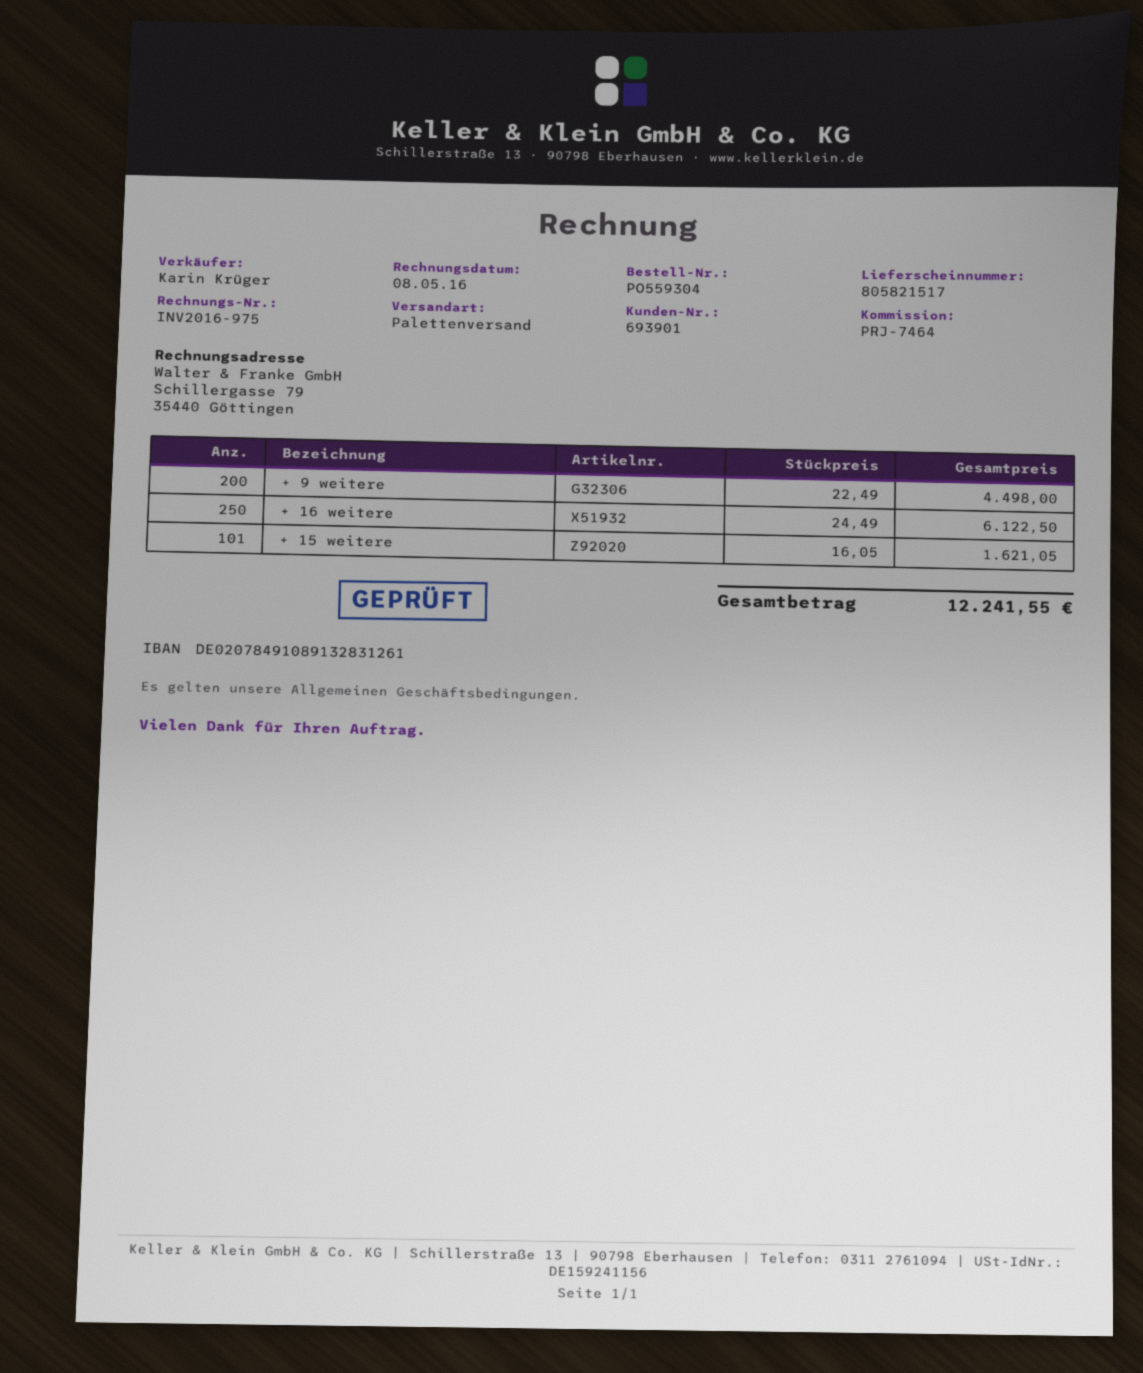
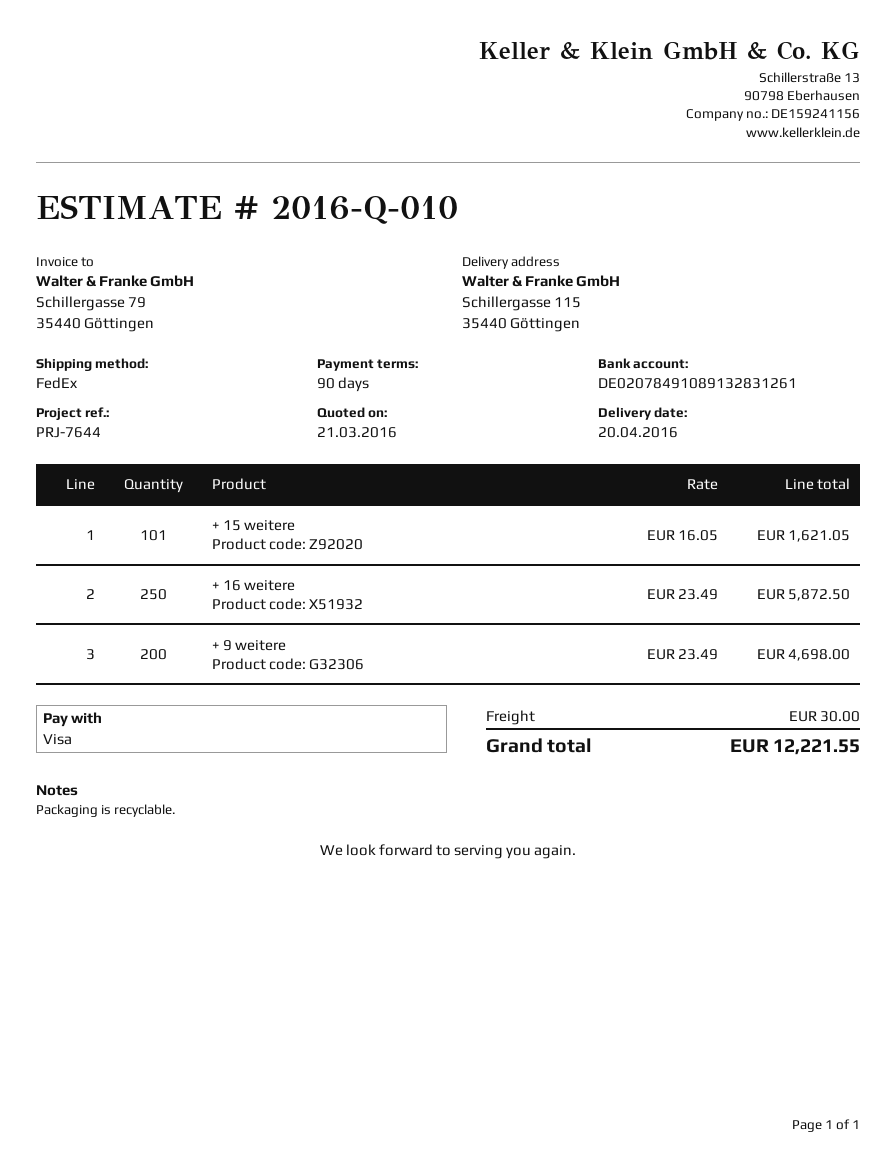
reference: PRJ-7464 -> PRJ-7644
shipping method: pallet freight -> FedEx
+ 9 weitere: 200 x 22.49 = 4498.00 -> 200 x 23.49 = 4698.00
+ 16 weitere: 250 x 24.49 = 6122.50 -> 250 x 23.49 = 5872.50
shipping: none -> 30.00
total: 12241.55 -> 12221.55

